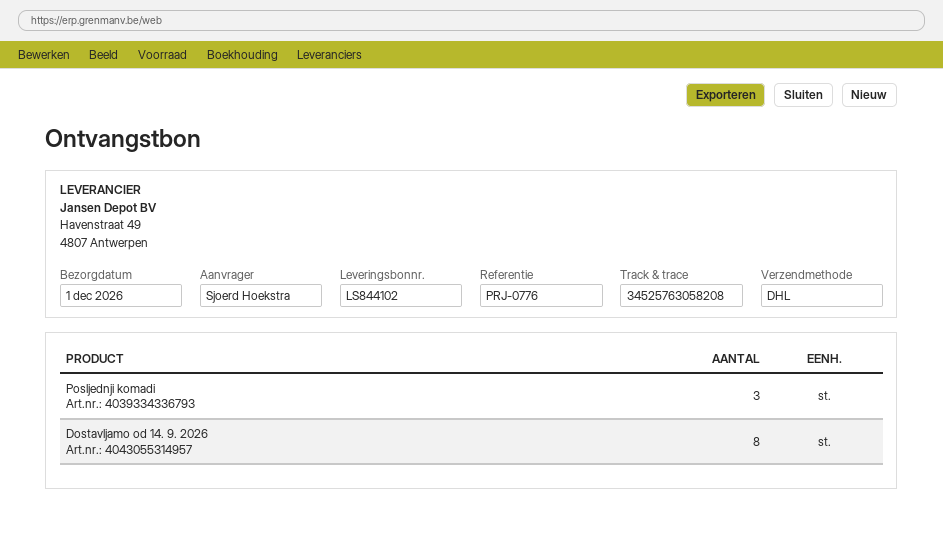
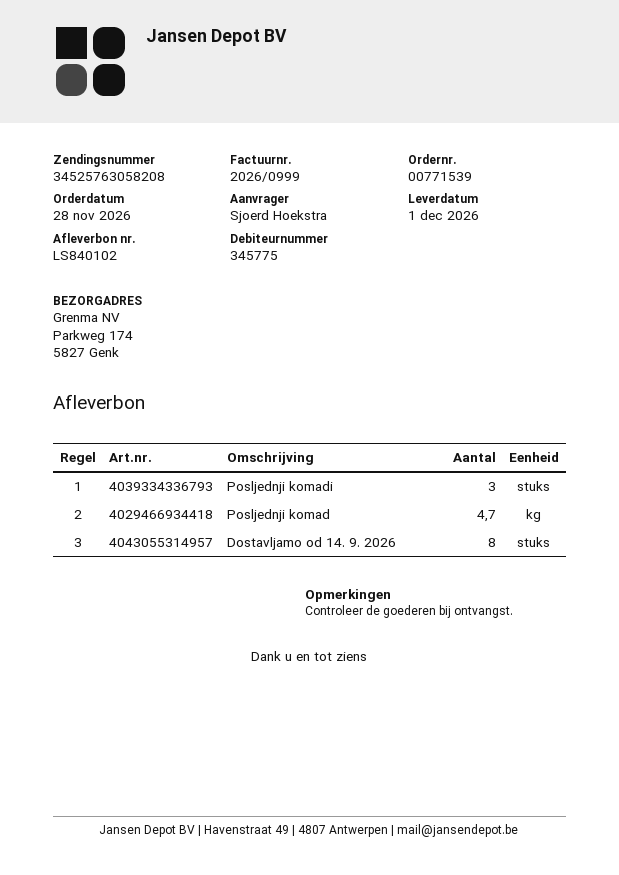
delivery note number: LS844102 -> LS840102
Posljednji komad: none -> 4.7

